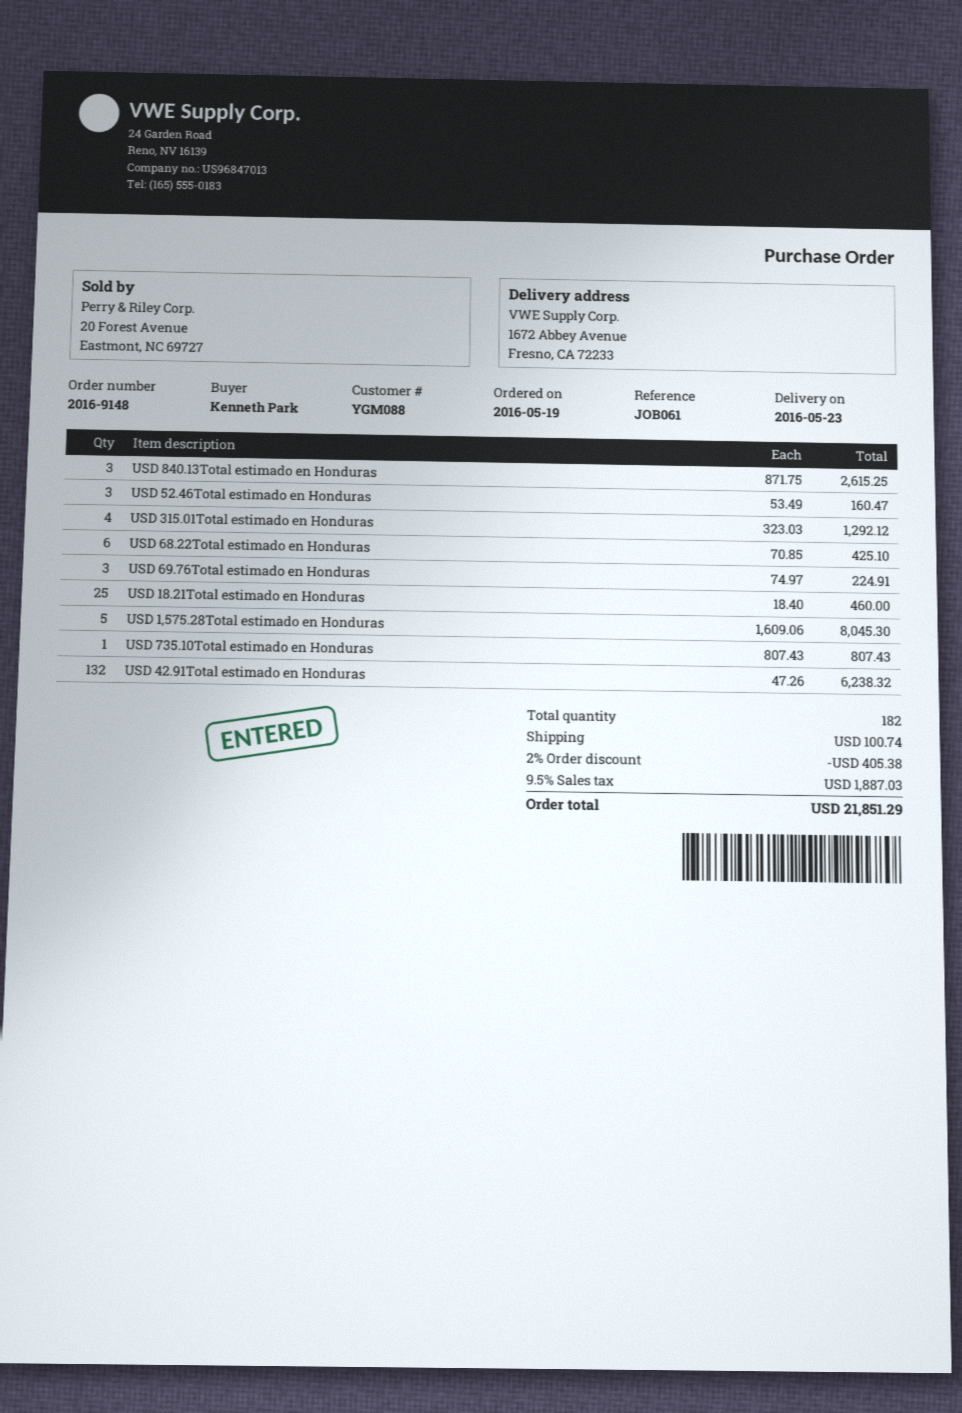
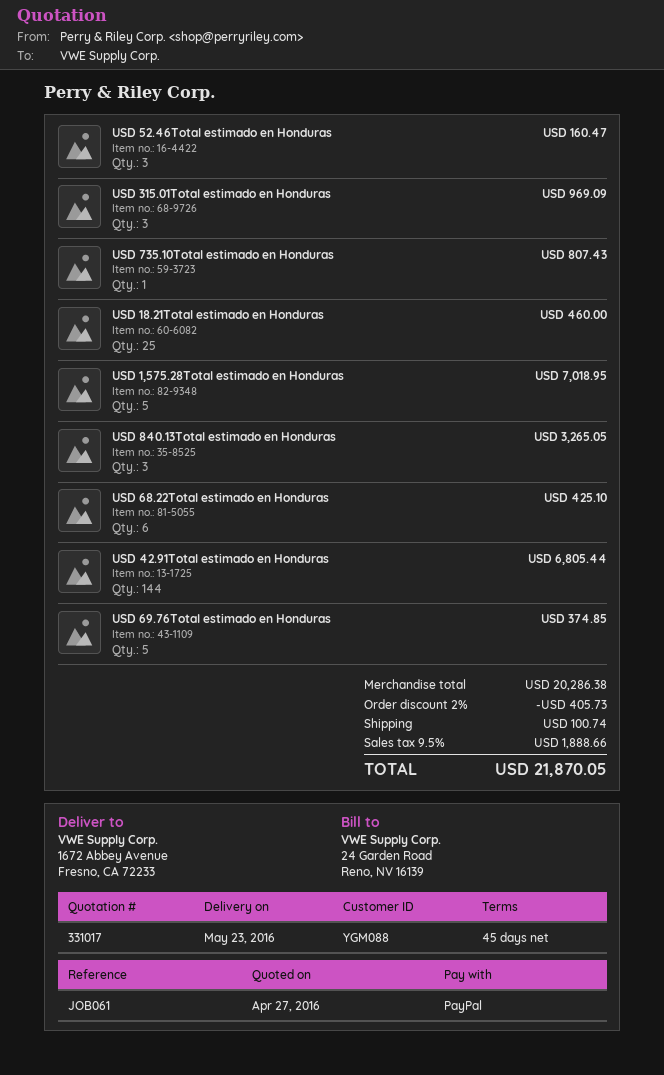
USD 840.13Total estimado en Honduras: 3 for 2615.25 -> 3 for 3265.05
USD 315.01Total estimado en Honduras: 4 for 1292.12 -> 3 for 969.09
USD 69.76Total estimado en Honduras: 3 for 224.91 -> 5 for 374.85
USD 1,575.28Total estimado en Honduras: 5 for 8045.30 -> 5 for 7018.95
USD 42.91Total estimado en Honduras: 132 for 6238.32 -> 144 for 6805.44
discount: 2% = 405.38 -> 2% = 405.73
tax: 9.5% = 1887.03 -> 9.5% = 1888.66
total: 21851.29 -> 21870.05

